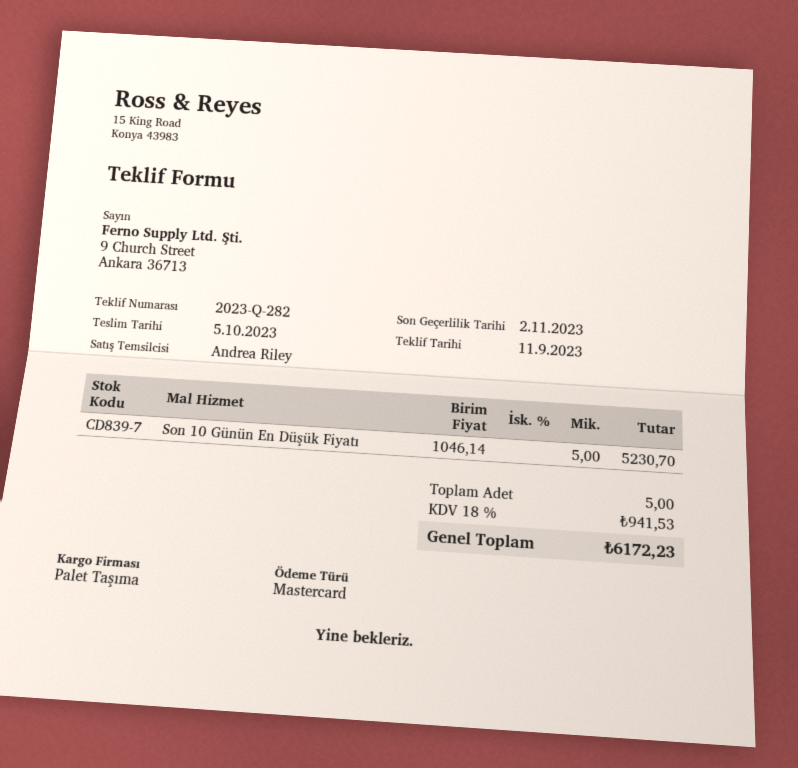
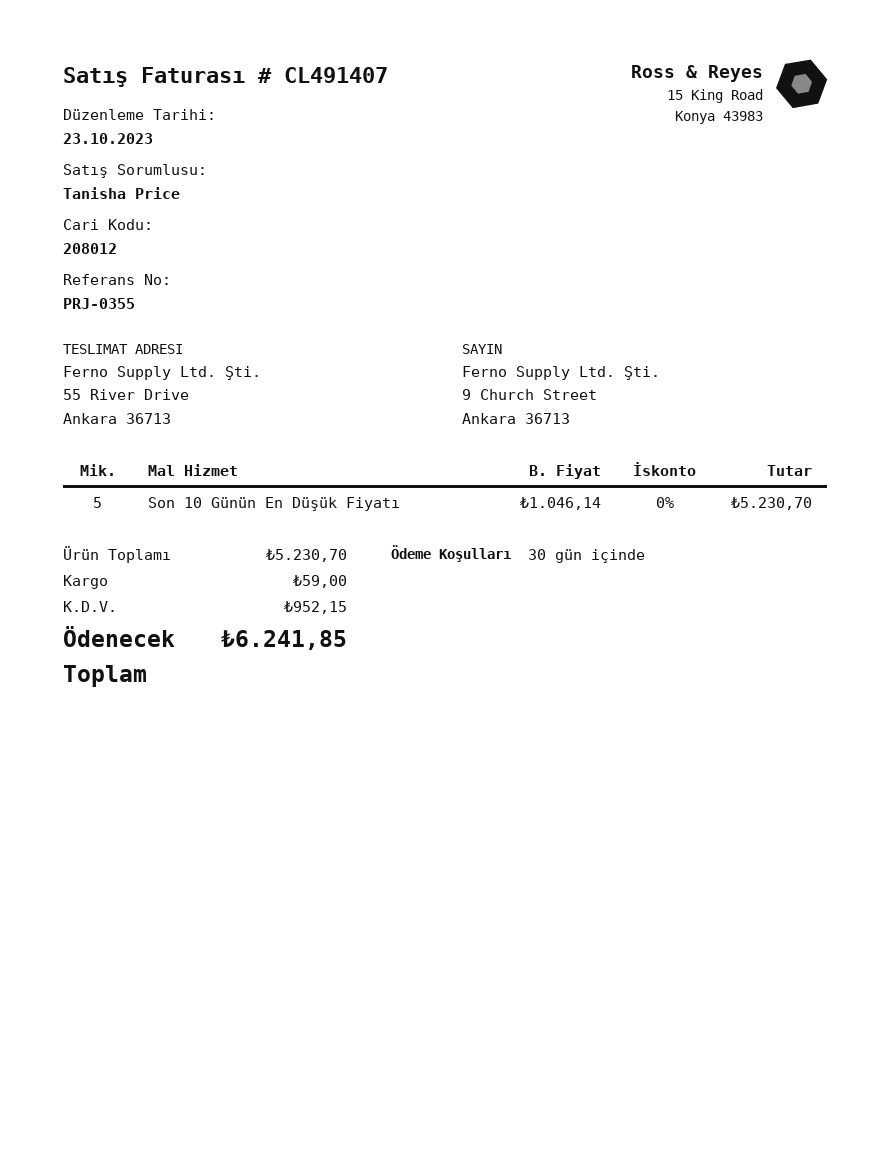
sales rep: Andrea Riley -> Tanisha Price
shipping: none -> 59.00
tax: 941.53 -> 952.15
total: 6172.23 -> 6241.85

